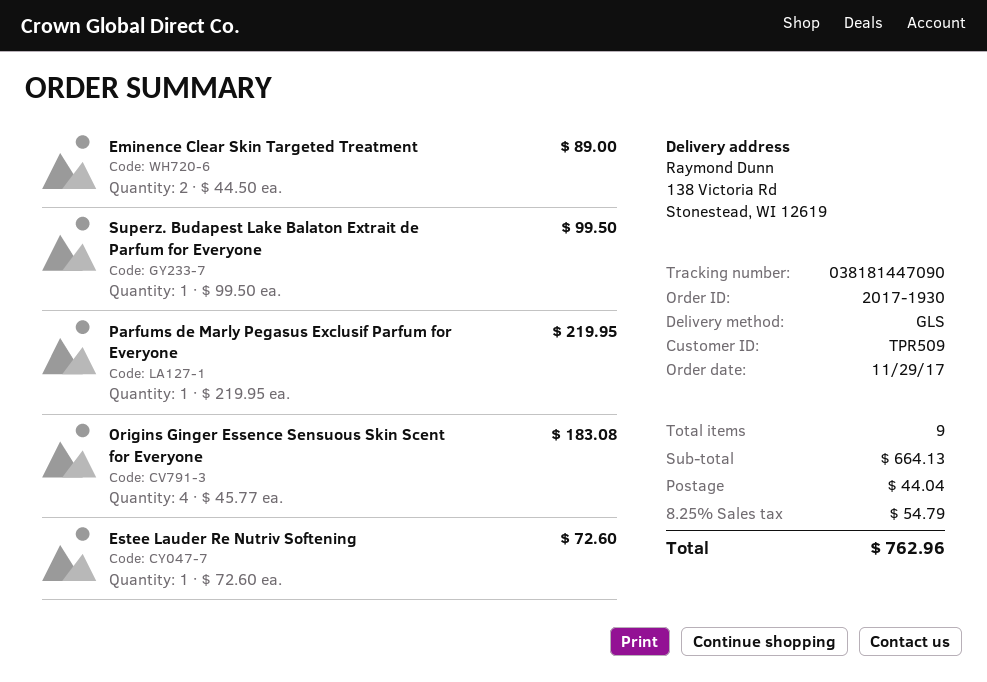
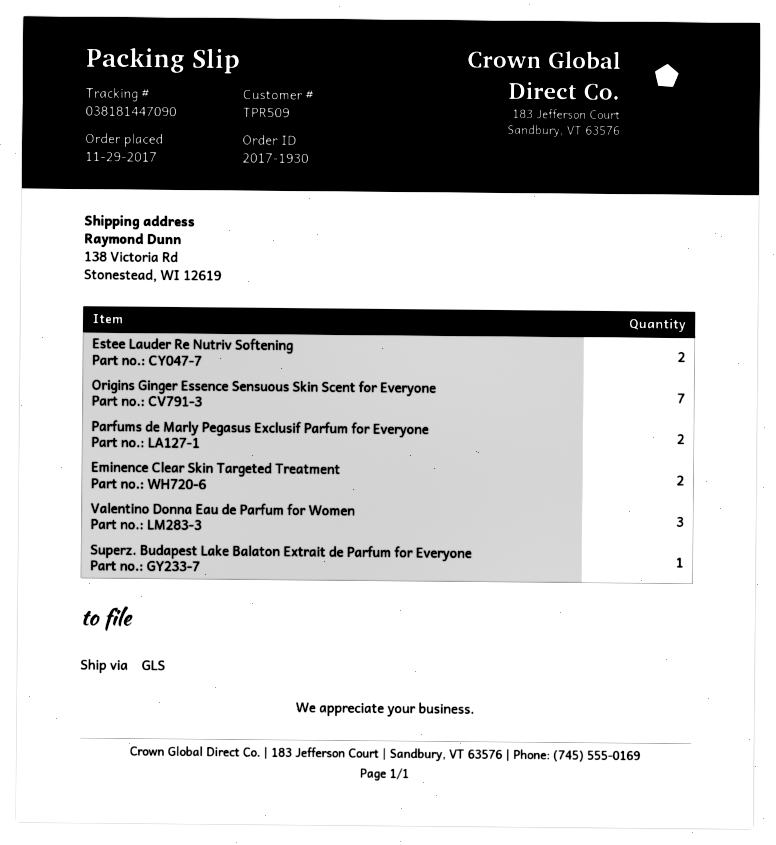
Parfums de Marly Pegasus Exclusif Parfum for Everyone: 1 -> 2
Origins Ginger Essence Sensuous Skin Scent for Everyone: 4 -> 7
Estee Lauder Re Nutriv Softening: 1 -> 2
Valentino Donna Eau de Parfum for Women: none -> 3

